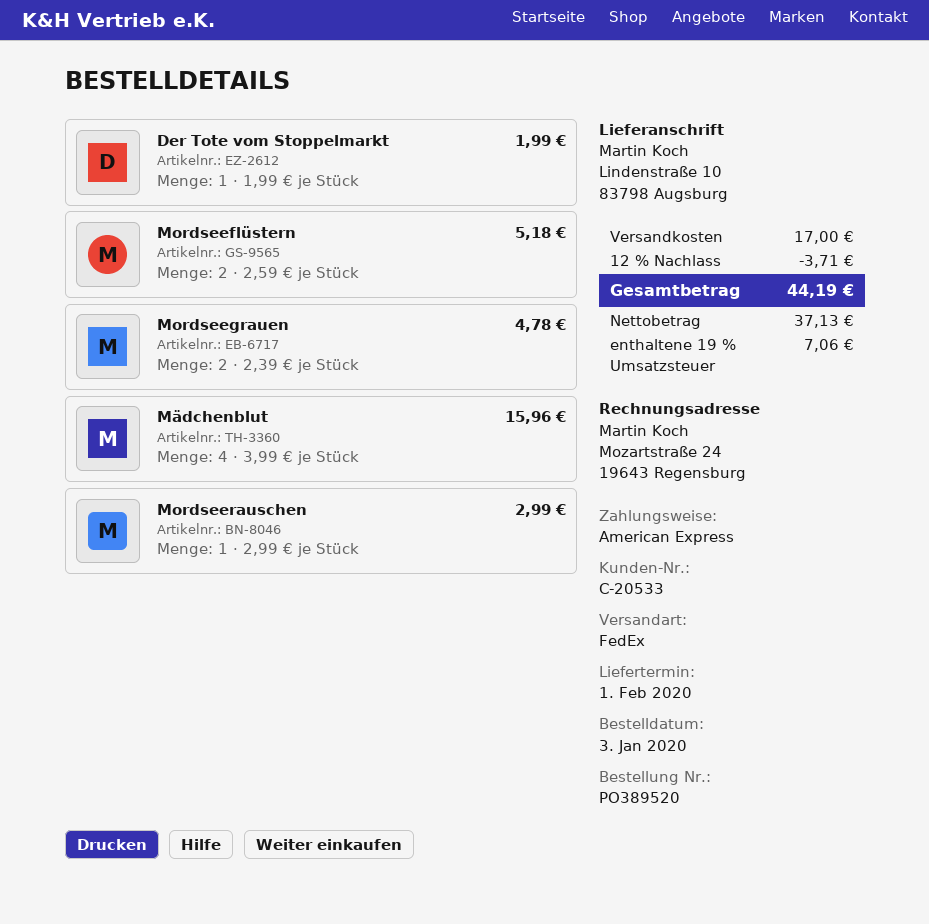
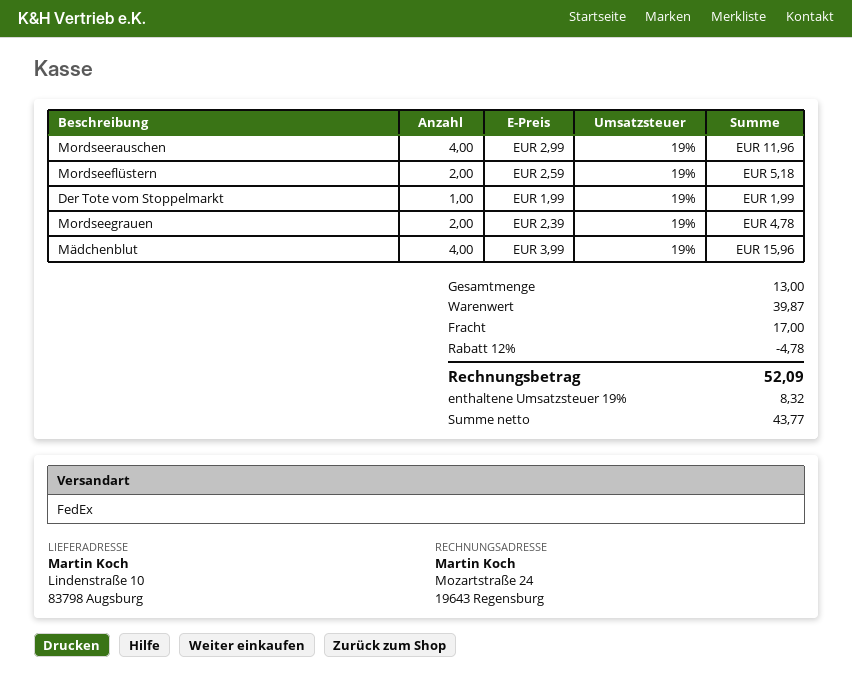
Mordseerauschen: 1 x 2.99 = 2.99 -> 4 x 2.99 = 11.96
discount: 12% = 3.71 -> 12% = 4.78
net: 37.13 -> 43.77
tax: 19% = 7.06 -> 19% = 8.32
total: 44.19 -> 52.09

